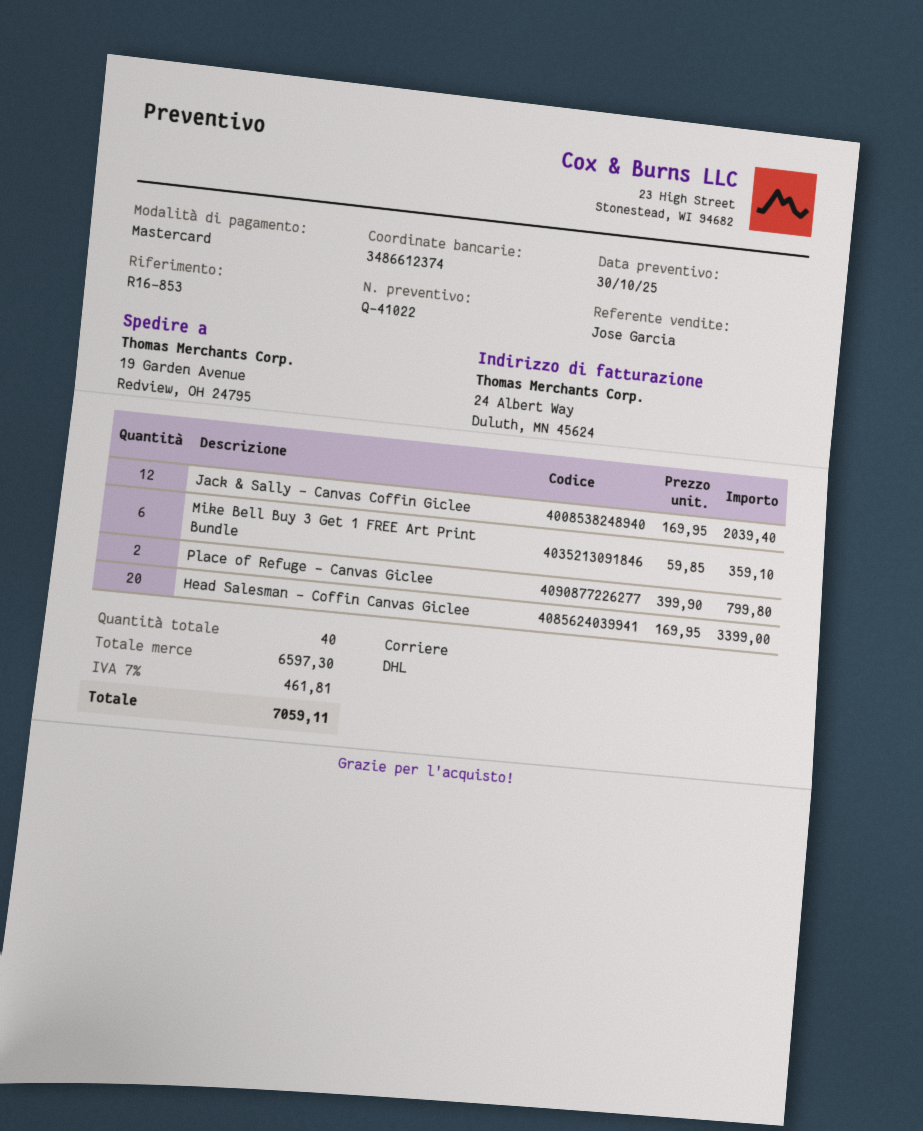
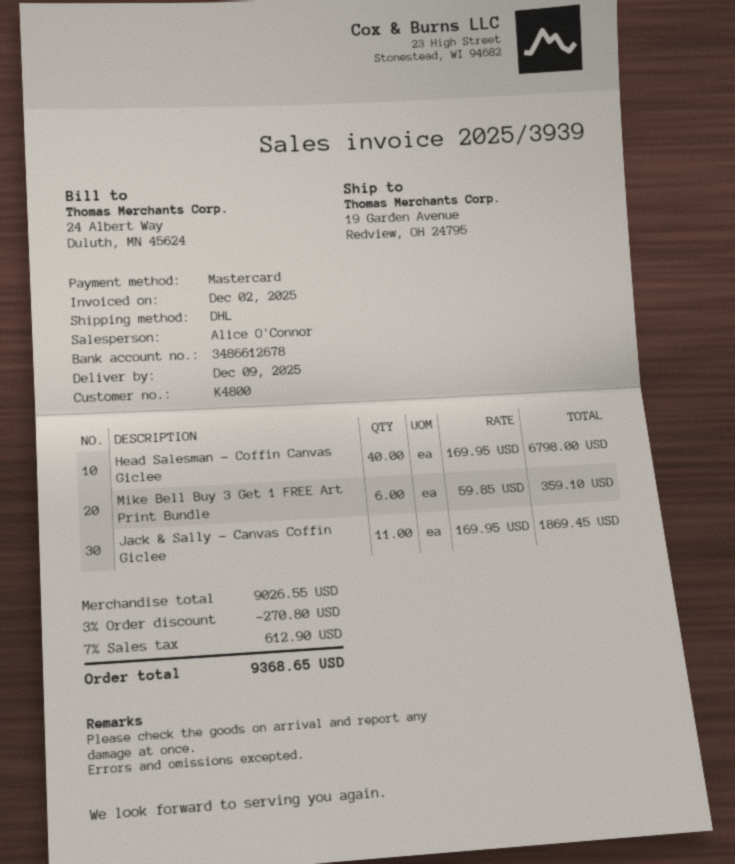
sales rep: Jose Garcia -> Alice O'Connor
bank account: 3486612374 -> 3486612678
Jack & Sally - Canvas Coffin Giclee: 12 x 169.95 = 2039.40 -> 11 x 169.95 = 1869.45
Place of Refuge - Canvas Giclee: 2 x 399.90 = 799.80 -> none
Head Salesman - Coffin Canvas Giclee: 20 x 169.95 = 3399.00 -> 40 x 169.95 = 6798.00
subtotal: 6597.30 -> 9026.55
discount: none -> 3% = 270.80
tax: 7% = 461.81 -> 7% = 612.90
total: 7059.11 -> 9368.65

